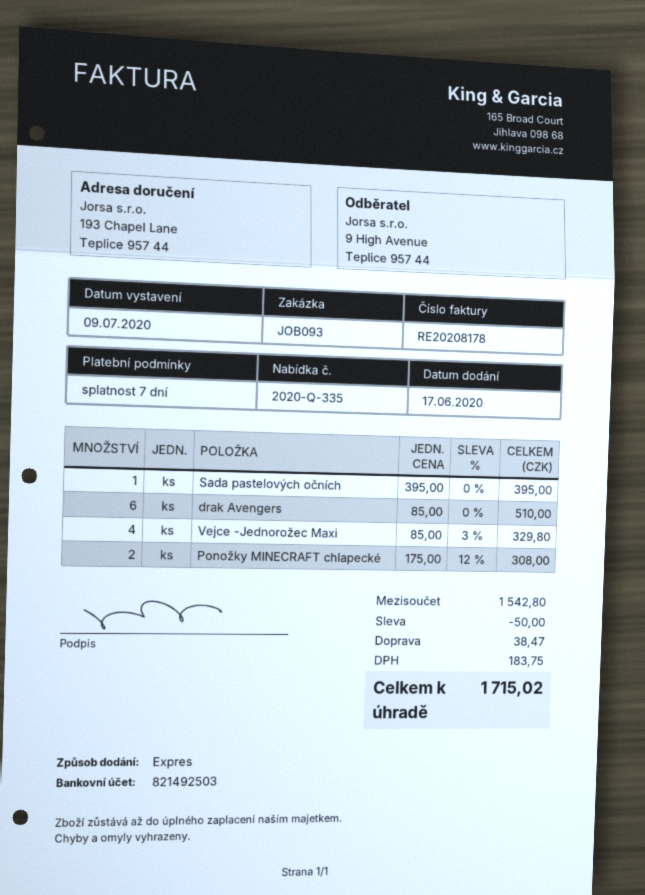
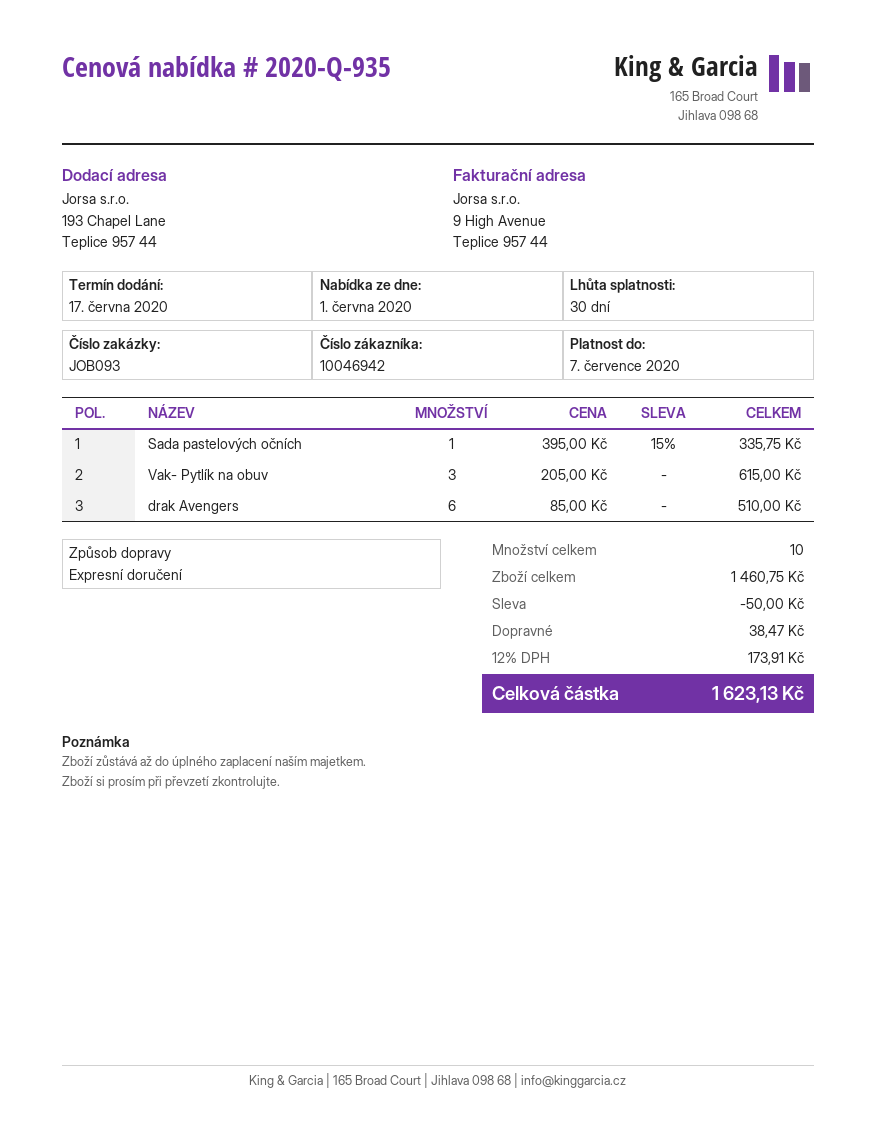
quote number: 2020-Q-335 -> 2020-Q-935
payment terms: 7 days -> 30 days
Sada pastelových očních: 1 x 395.00 = 395.00 -> 1 x 395.00 - 15% = 335.75
Vejce -Jednorožec Maxi: 4 x 85.00 - 3% = 329.80 -> none
Ponožky MINECRAFT chlapecké: 2 x 175.00 - 12% = 308.00 -> none
Vak- Pytlík na obuv: none -> 3 x 205.00 = 615.00
subtotal: 1542.80 -> 1460.75
tax: 183.75 -> 173.91
total: 1715.02 -> 1623.13

